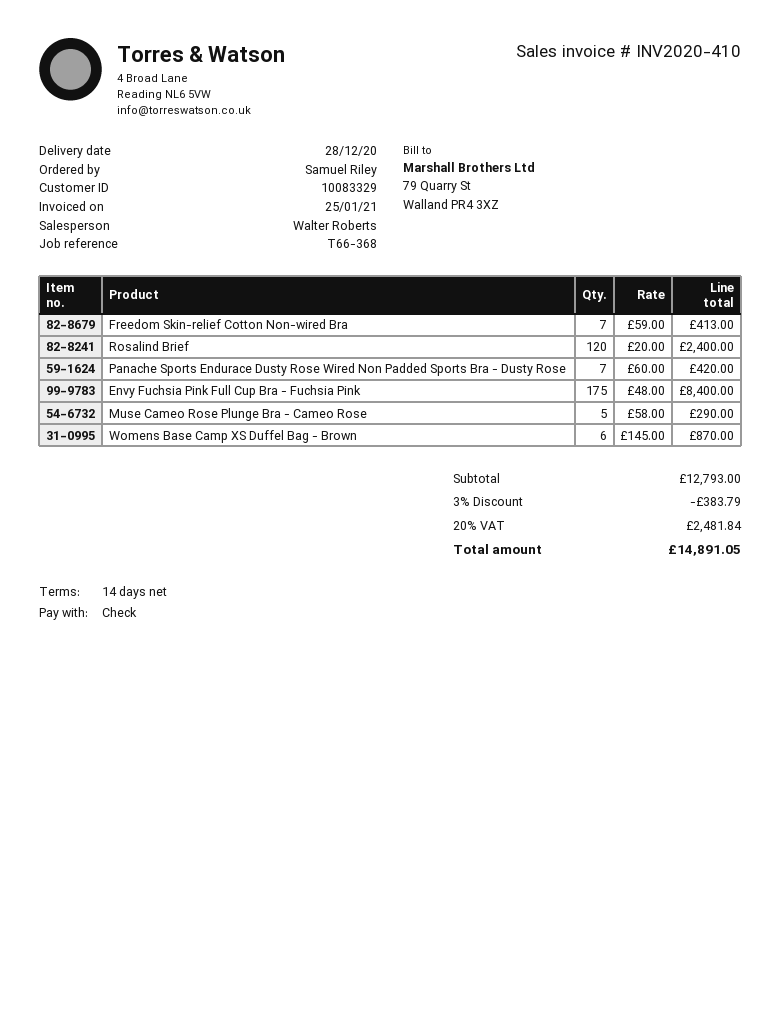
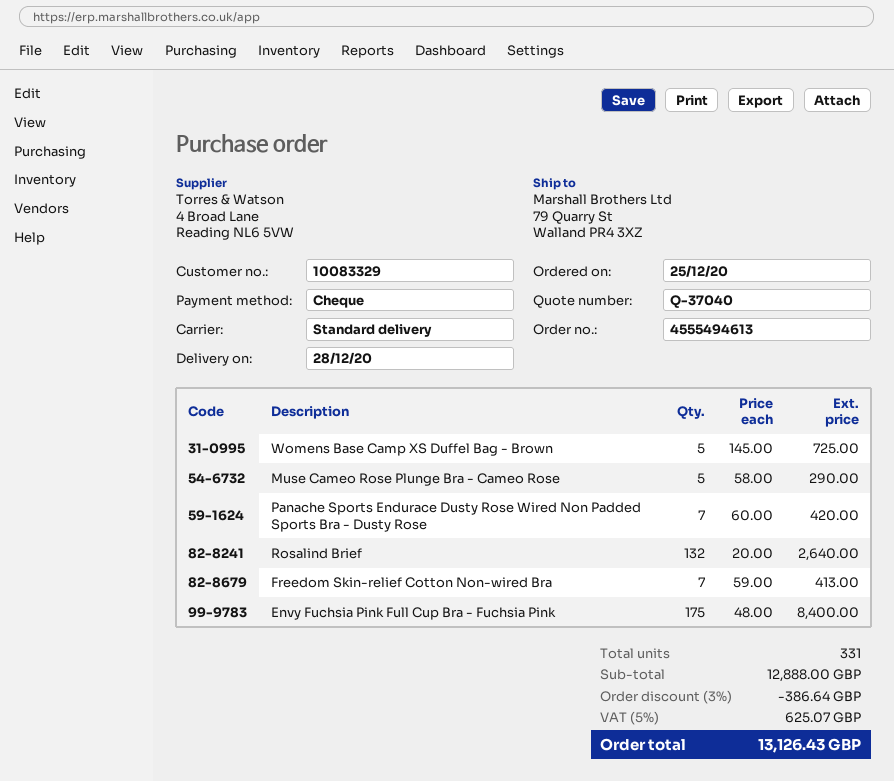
Rosalind Brief: 120 x 20.00 = 2400.00 -> 132 x 20.00 = 2640.00
Womens Base Camp XS Duffel Bag - Brown: 6 x 145.00 = 870.00 -> 5 x 145.00 = 725.00
subtotal: 12793.00 -> 12888.00
discount: 3% = 383.79 -> 3% = 386.64
tax: 20% = 2481.84 -> 5% = 625.07
total: 14891.05 -> 13126.43

